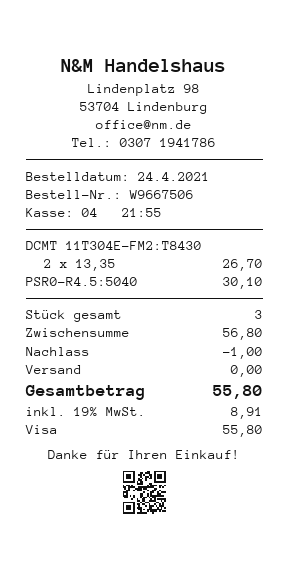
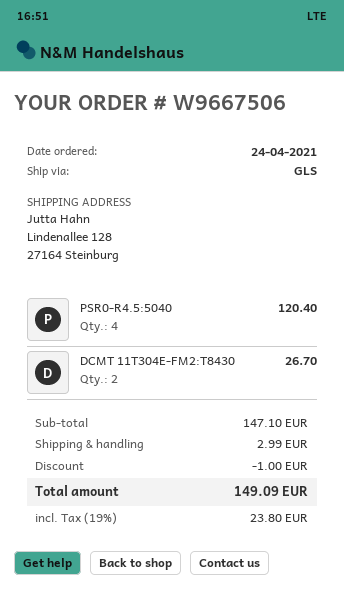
PSR0-R4.5:5040: 1 for 30.10 -> 4 for 120.40
subtotal: 56.80 -> 147.10
shipping: 0.00 -> 2.99
tax: 19% = 8.91 -> 19% = 23.80
total: 55.80 -> 149.09

